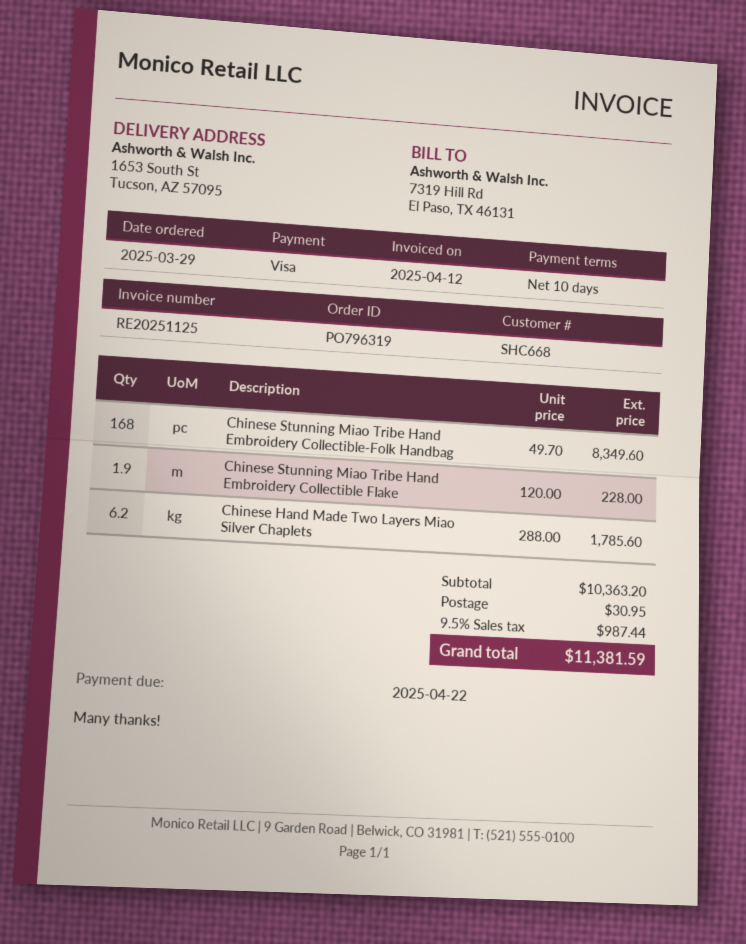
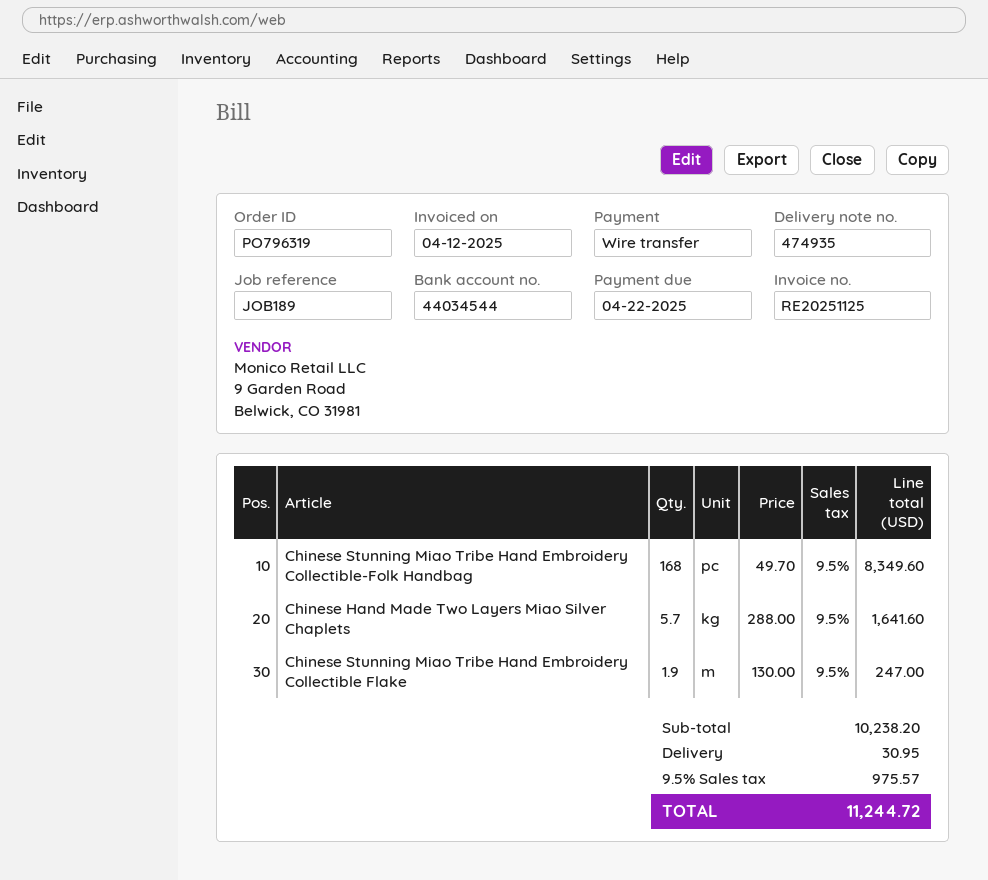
payment method: Visa -> bank transfer
Chinese Stunning Miao Tribe Hand Embroidery Collectible Flake: 1.9 x 120.00 = 228.00 -> 1.9 x 130.00 = 247.00
Chinese Hand Made Two Layers Miao Silver Chaplets: 6.2 x 288.00 = 1785.60 -> 5.7 x 288.00 = 1641.60
subtotal: 10363.20 -> 10238.20
tax: 9.5% = 987.44 -> 9.5% = 975.57
total: 11381.59 -> 11244.72

